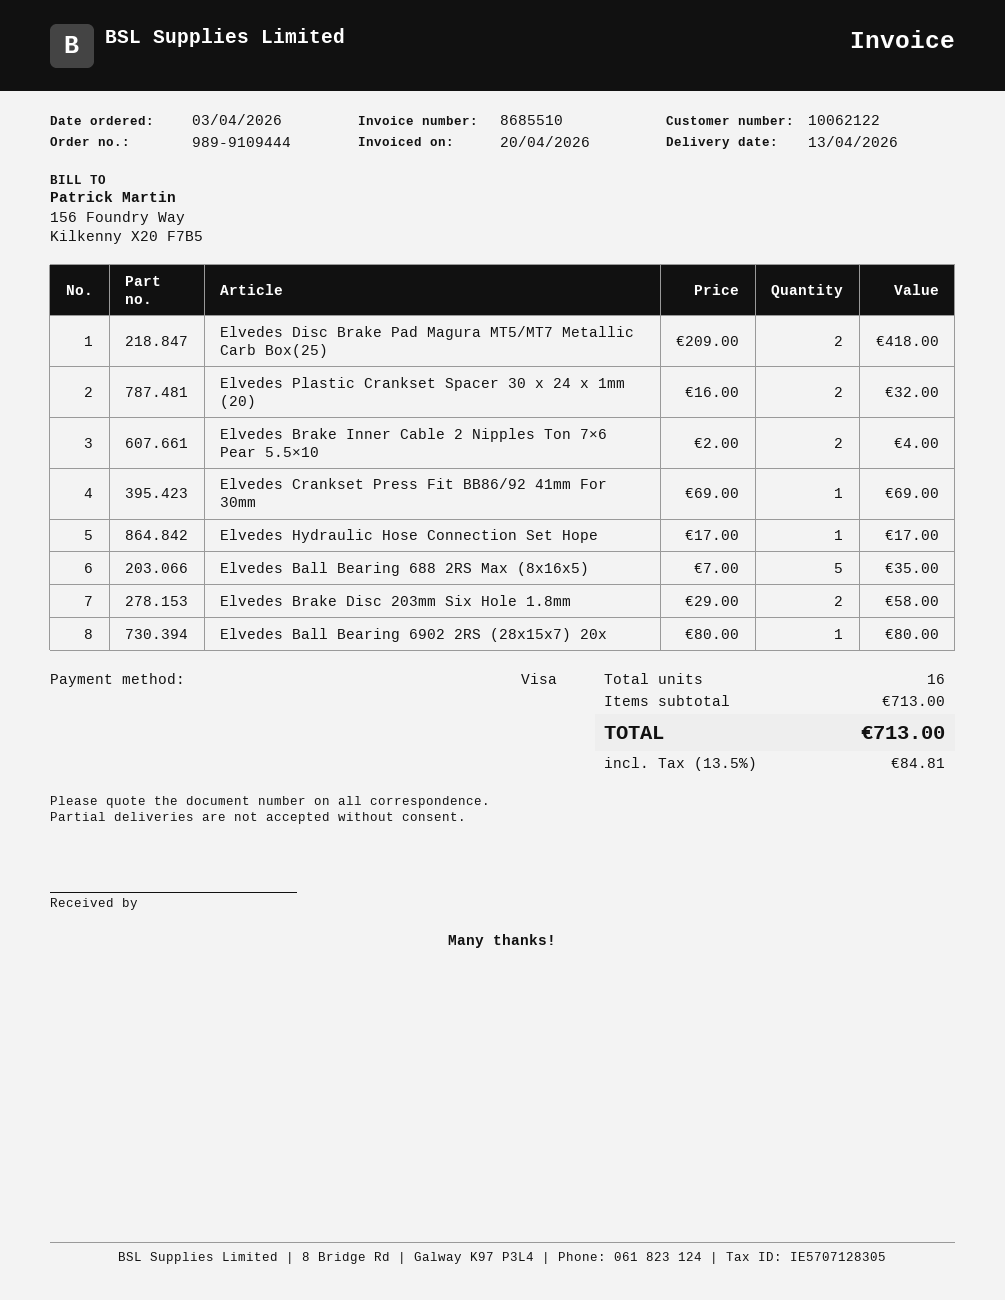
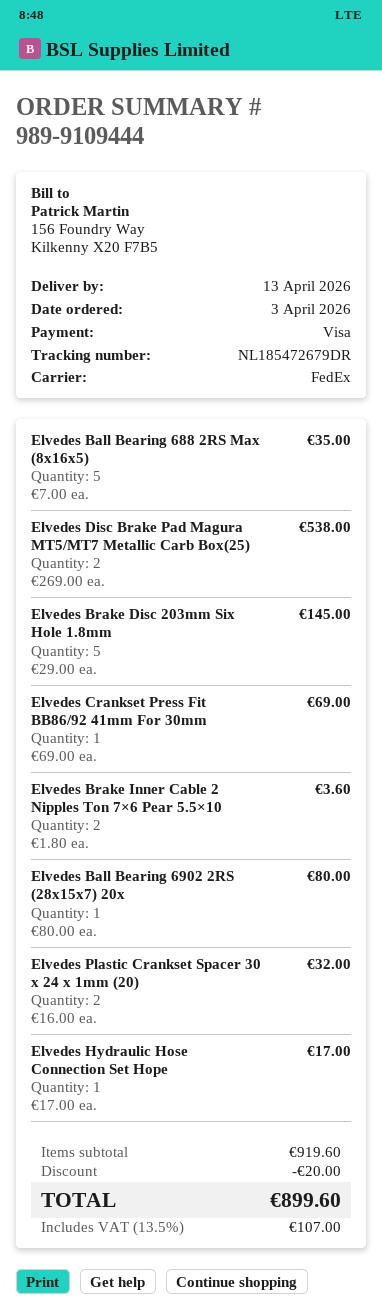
Elvedes Disc Brake Pad Magura MT5/MT7 Metallic Carb Box(25): 2 x 209.00 = 418.00 -> 2 x 269.00 = 538.00
Elvedes Brake Inner Cable 2 Nipples Ton 7×6 Pear 5.5×10: 2 x 2.00 = 4.00 -> 2 x 1.80 = 3.60
Elvedes Brake Disc 203mm Six Hole 1.8mm: 2 x 29.00 = 58.00 -> 5 x 29.00 = 145.00
subtotal: 713.00 -> 919.60
discount: none -> 20.00
tax: 13.5% = 84.81 -> 13.5% = 107.00
total: 713.00 -> 899.60

